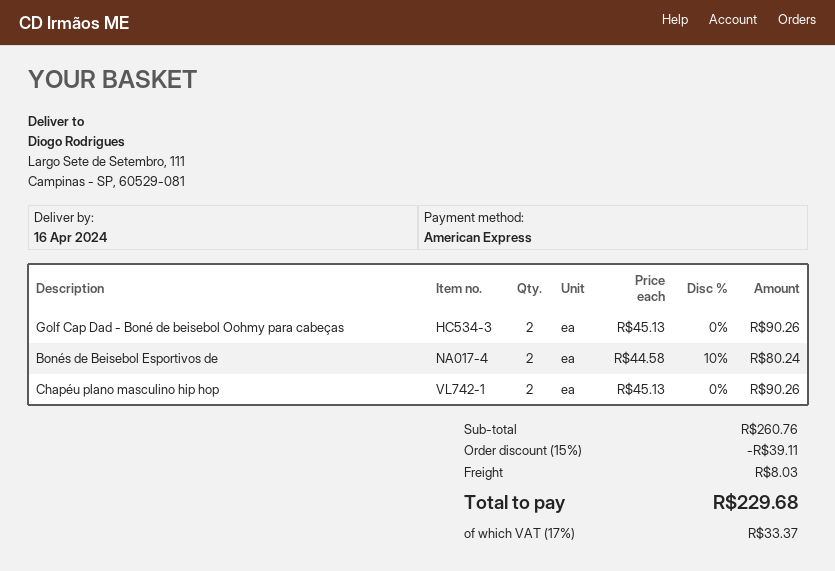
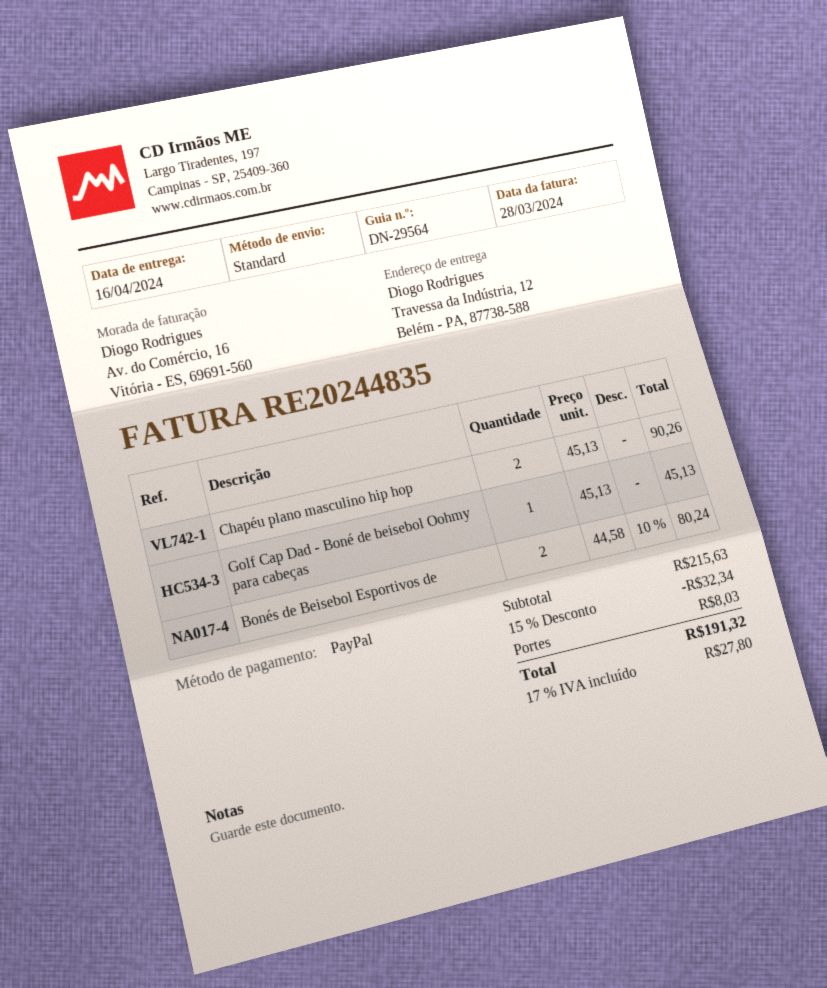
payment method: American Express -> PayPal
ship to: Largo Sete de Setembro, 111, Campinas - SP, 60529-081 -> Travessa da Indústria, 12, Belém - PA, 87738-588
Golf Cap Dad - Boné de beisebol Oohmy para cabeças: 2 x 45.13 = 90.26 -> 1 x 45.13 = 45.13
subtotal: 260.76 -> 215.63
discount: 15% = 39.11 -> 15% = 32.34
tax: 17% = 33.37 -> 17% = 27.80
total: 229.68 -> 191.32

